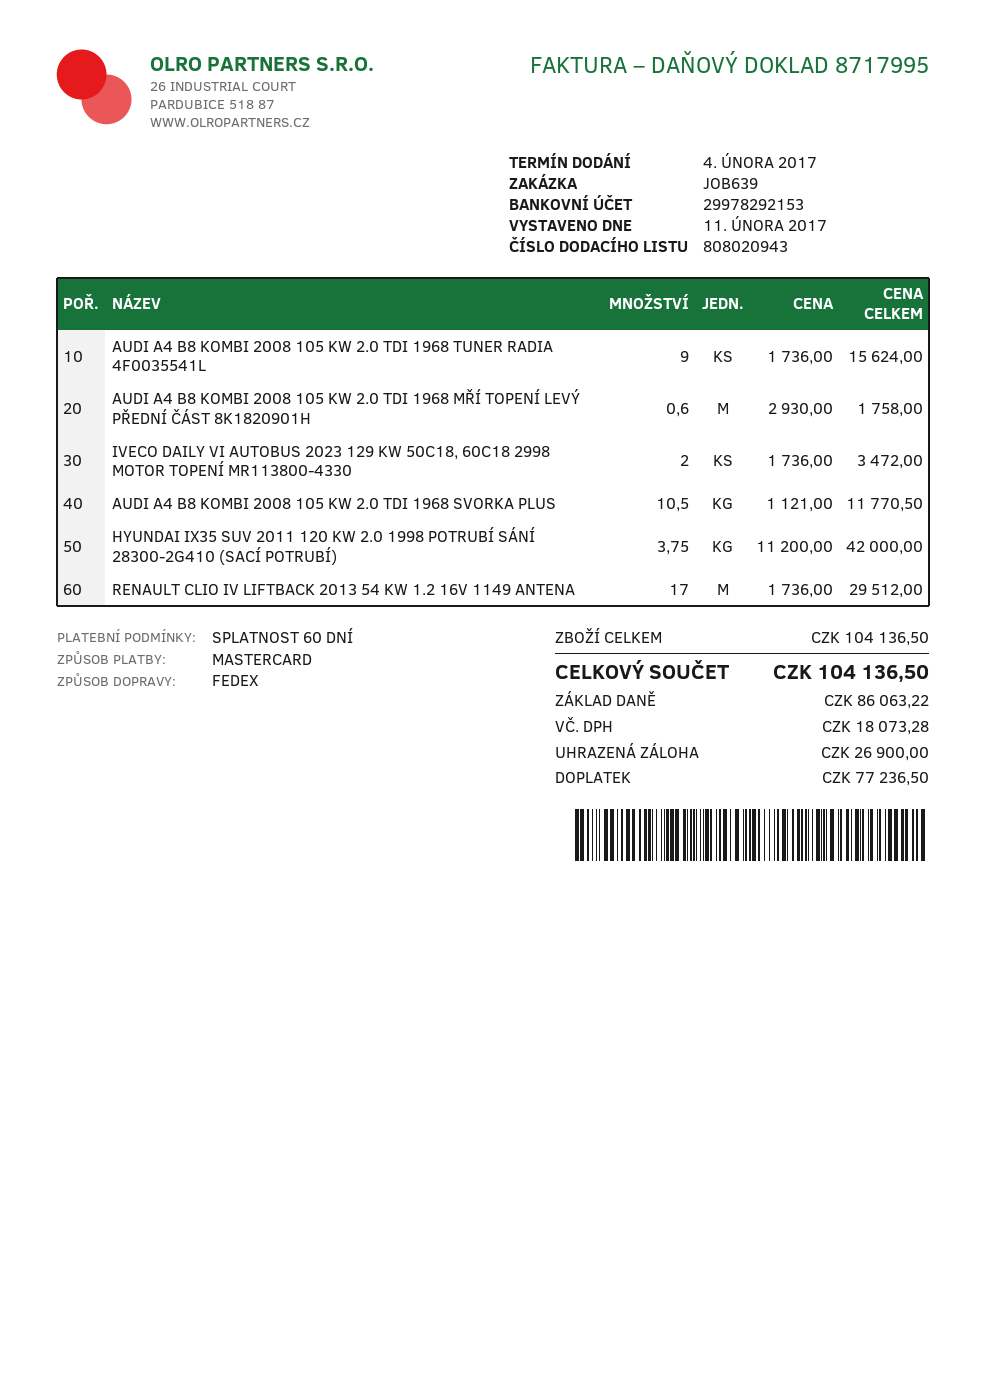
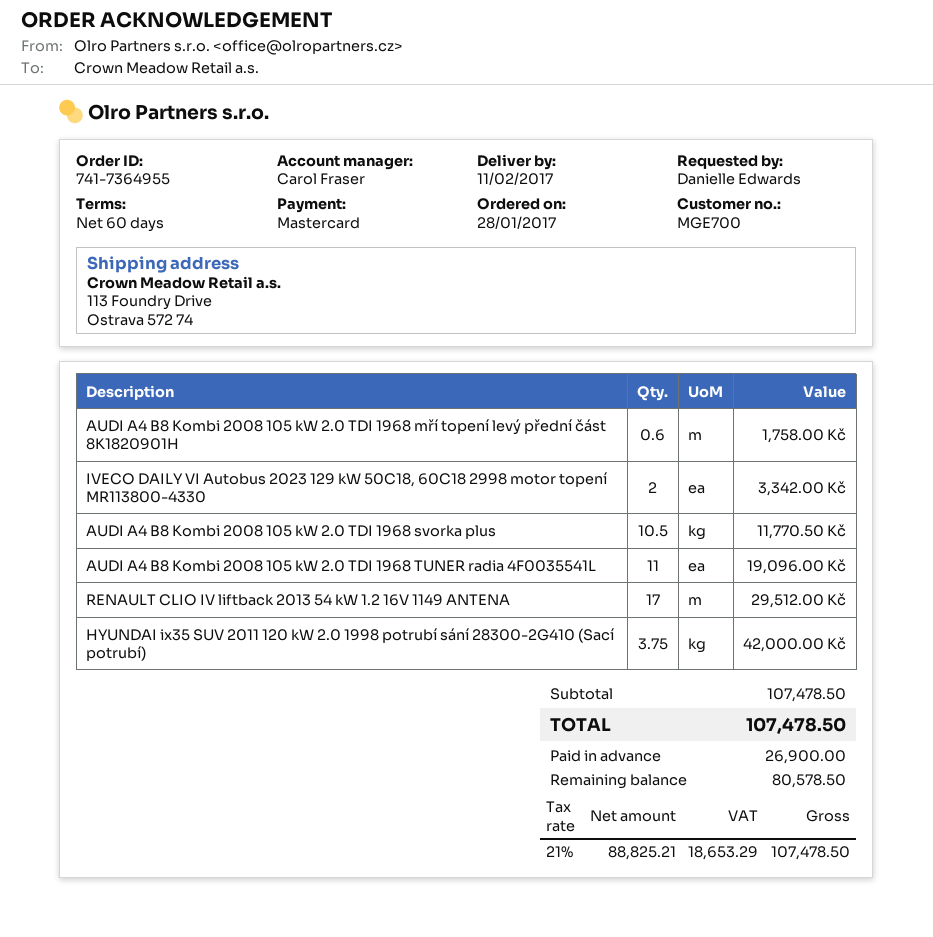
delivery date: 2017-02-04 -> 2017-02-11
AUDI A4 B8 KOMBI 2008 105 KW 2.0 TDI 1968 TUNER RADIA 4F0035541L: 9 for 15624.00 -> 11 for 19096.00
IVECO DAILY VI AUTOBUS 2023 129 KW 50C18, 60C18 2998 MOTOR TOPENÍ MR113800-4330: 2 for 3472.00 -> 2 for 3342.00
subtotal: 104136.50 -> 107478.50
net: 86063.22 -> 88825.21
tax: 18073.28 -> 18653.29
total: 104136.50 -> 107478.50
balance: 77236.50 -> 80578.50

